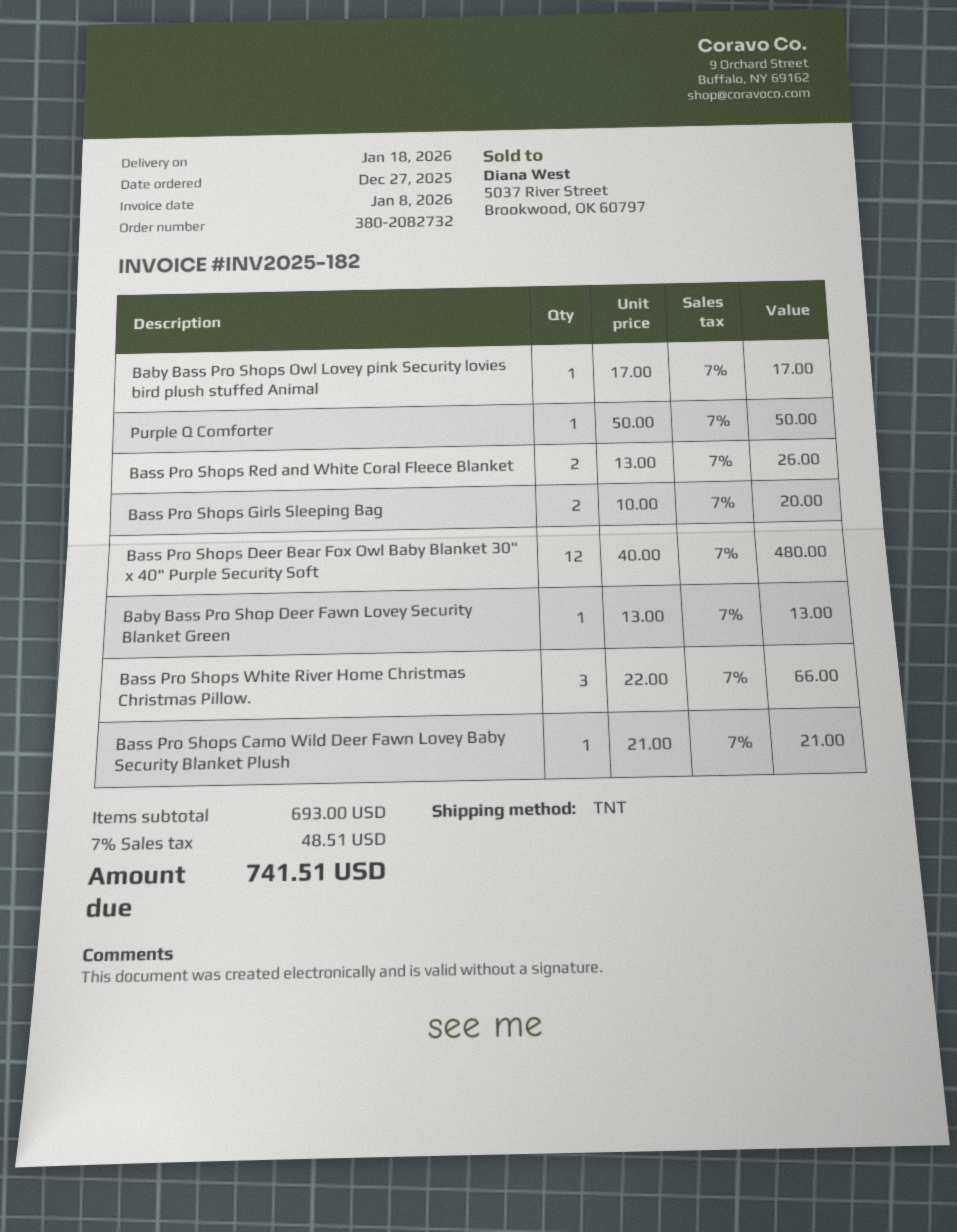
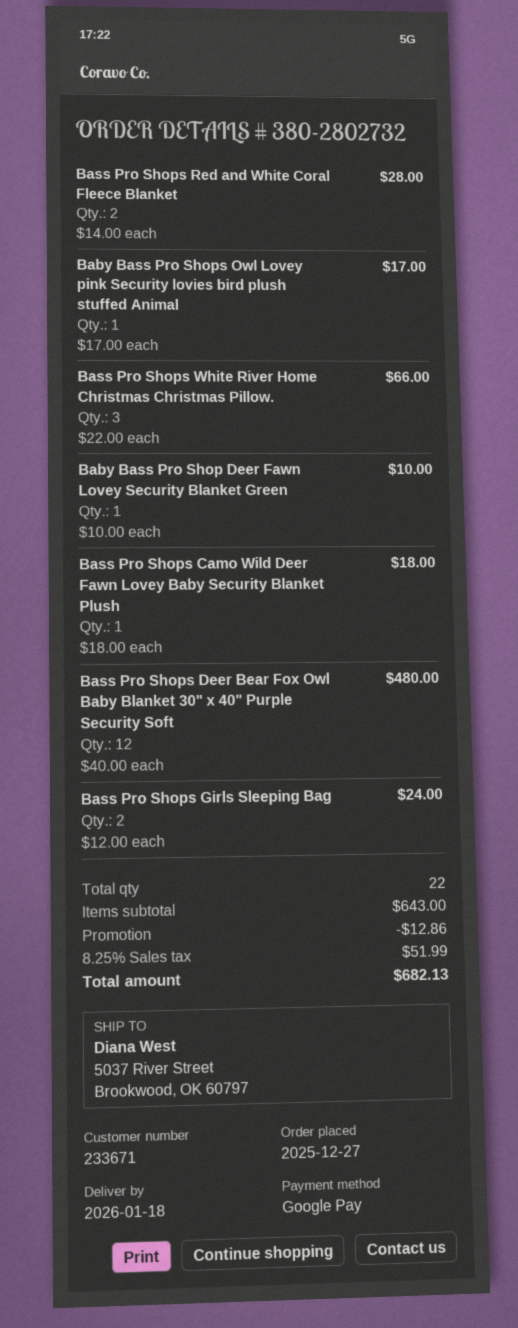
order number: 380-2082732 -> 380-2802732
Purple Q Comforter: 1 x 50.00 = 50.00 -> none
Bass Pro Shops Red and White Coral Fleece Blanket: 2 x 13.00 = 26.00 -> 2 x 14.00 = 28.00
Bass Pro Shops Girls Sleeping Bag: 2 x 10.00 = 20.00 -> 2 x 12.00 = 24.00
Baby Bass Pro Shop Deer Fawn Lovey Security Blanket Green: 1 x 13.00 = 13.00 -> 1 x 10.00 = 10.00
Bass Pro Shops Camo Wild Deer Fawn Lovey Baby Security Blanket Plush: 1 x 21.00 = 21.00 -> 1 x 18.00 = 18.00
subtotal: 693.00 -> 643.00
discount: none -> 12.86
tax: 7% = 48.51 -> 8.25% = 51.99
total: 741.51 -> 682.13

